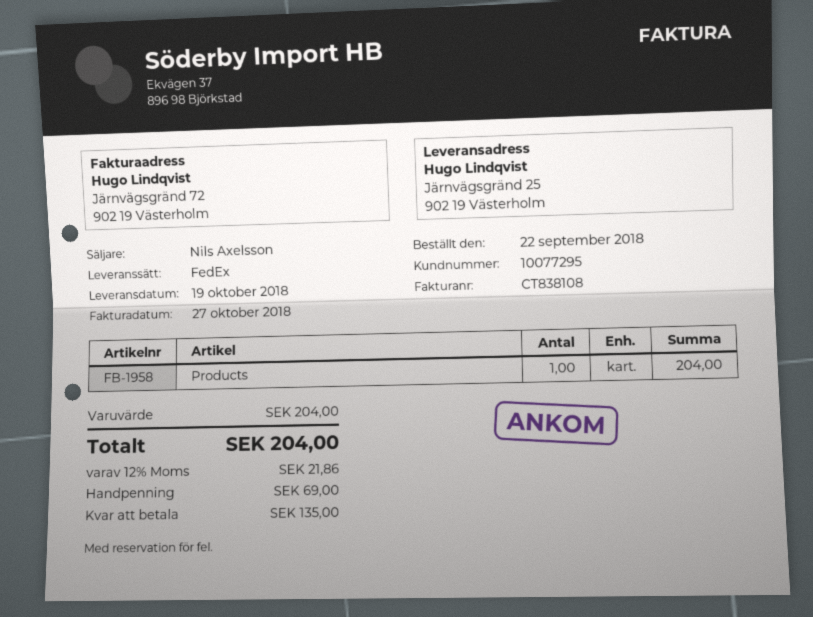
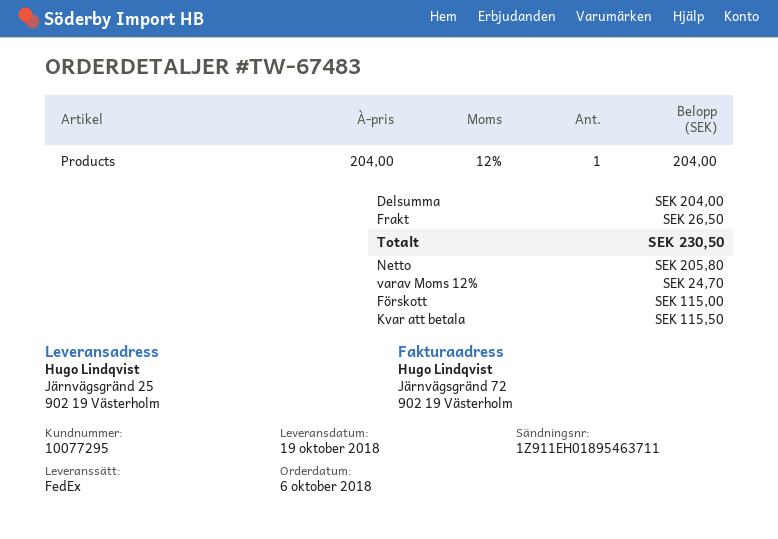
order date: 2018-09-22 -> 2018-10-06
shipping: none -> 26.50
tax: 12% = 21.86 -> 12% = 24.70
total: 204.00 -> 230.50
deposit: 69.00 -> 115.00
balance: 135.00 -> 115.50

